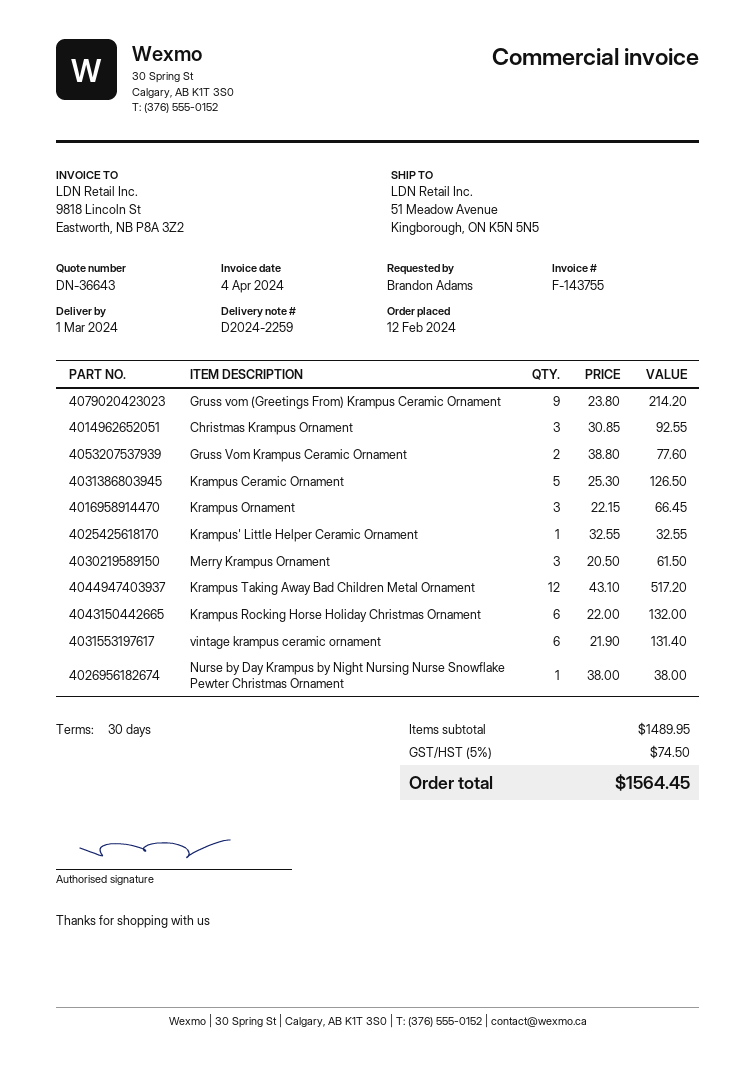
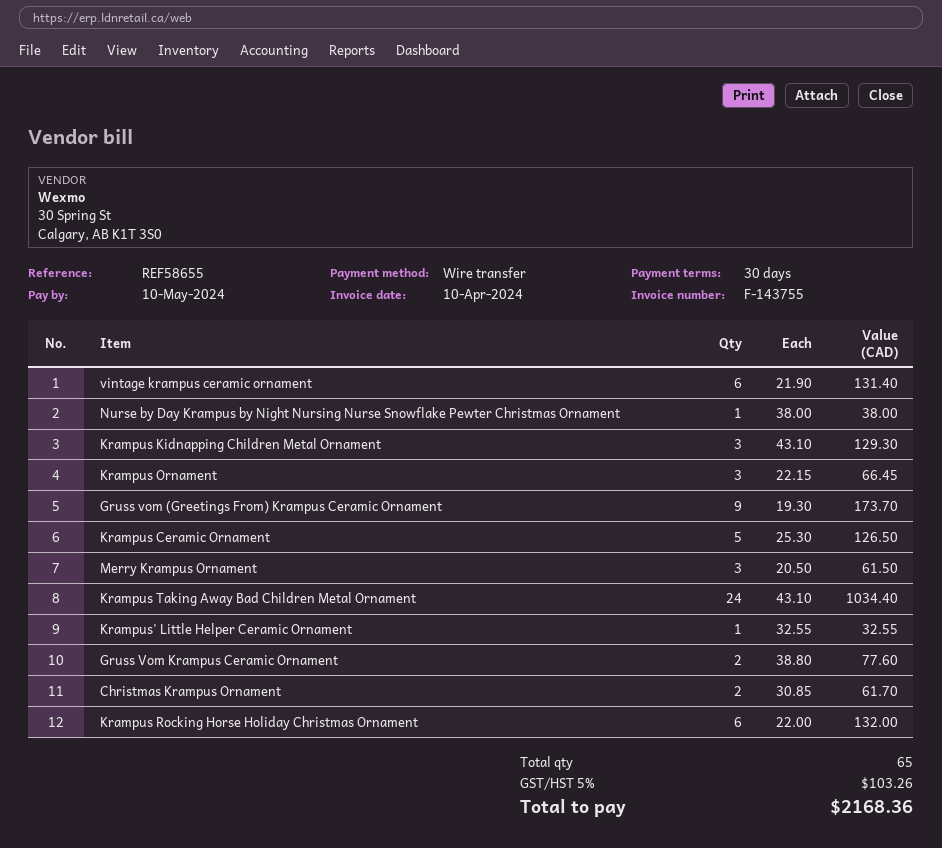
invoice date: 2024-04-04 -> 2024-04-10
Gruss vom (Greetings From) Krampus Ceramic Ornament: 9 x 23.80 = 214.20 -> 9 x 19.30 = 173.70
Christmas Krampus Ornament: 3 x 30.85 = 92.55 -> 2 x 30.85 = 61.70
Krampus Taking Away Bad Children Metal Ornament: 12 x 43.10 = 517.20 -> 24 x 43.10 = 1034.40
Krampus Kidnapping Children Metal Ornament: none -> 3 x 43.10 = 129.30
tax: 5% = 74.50 -> 5% = 103.26
total: 1564.45 -> 2168.36

